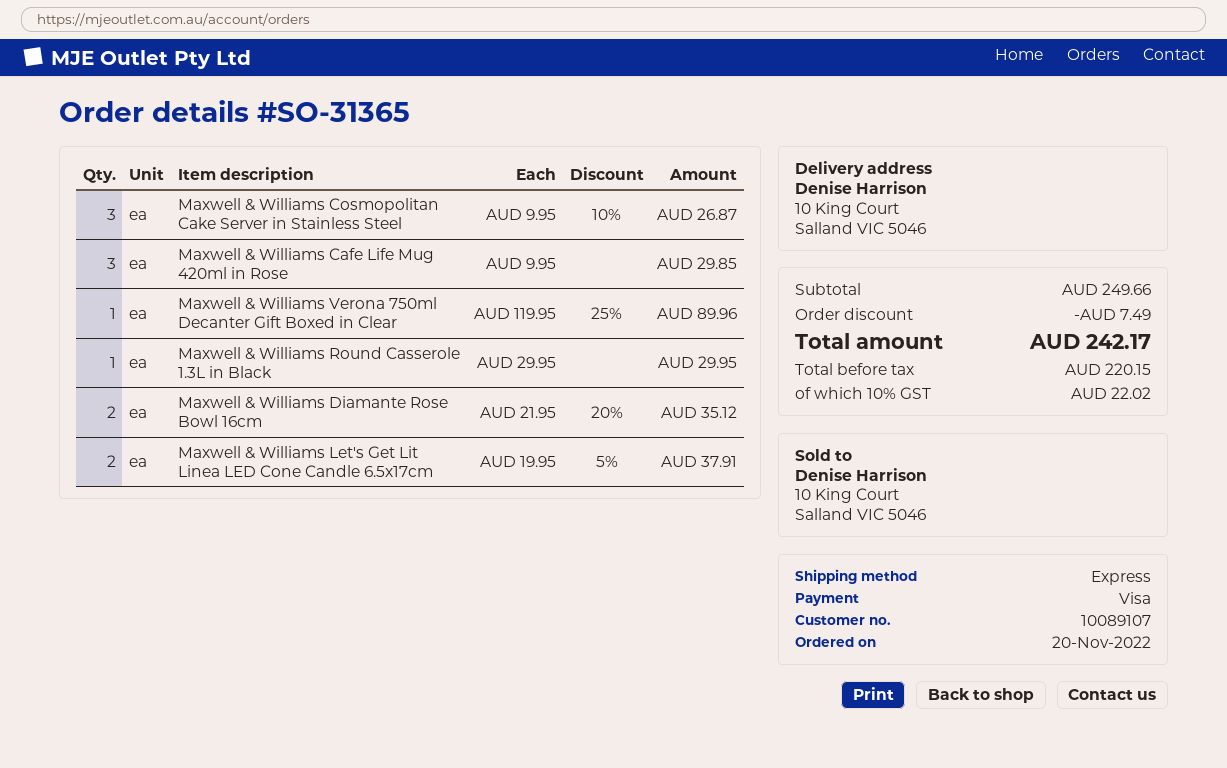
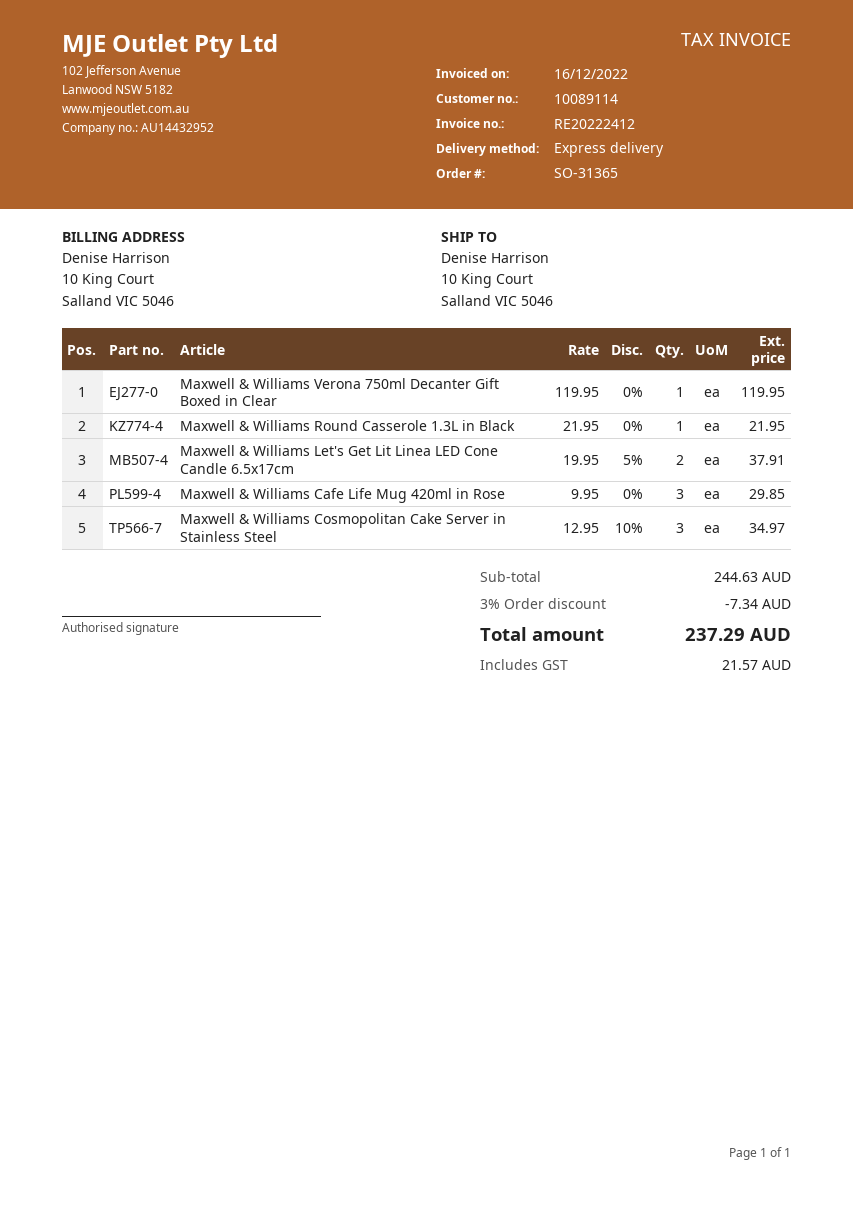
customer number: 10089107 -> 10089114
Maxwell & Williams Cosmopolitan Cake Server in Stainless Steel: 3 x 9.95 - 10% = 26.87 -> 3 x 12.95 - 10% = 34.97
Maxwell & Williams Verona 750ml Decanter Gift Boxed in Clear: 1 x 119.95 - 25% = 89.96 -> 1 x 119.95 = 119.95
Maxwell & Williams Round Casserole 1.3L in Black: 1 x 29.95 = 29.95 -> 1 x 21.95 = 21.95
Maxwell & Williams Diamante Rose Bowl 16cm: 2 x 21.95 - 20% = 35.12 -> none
subtotal: 249.66 -> 244.63
discount: 7.49 -> 7.34
tax: 22.02 -> 21.57
total: 242.17 -> 237.29

